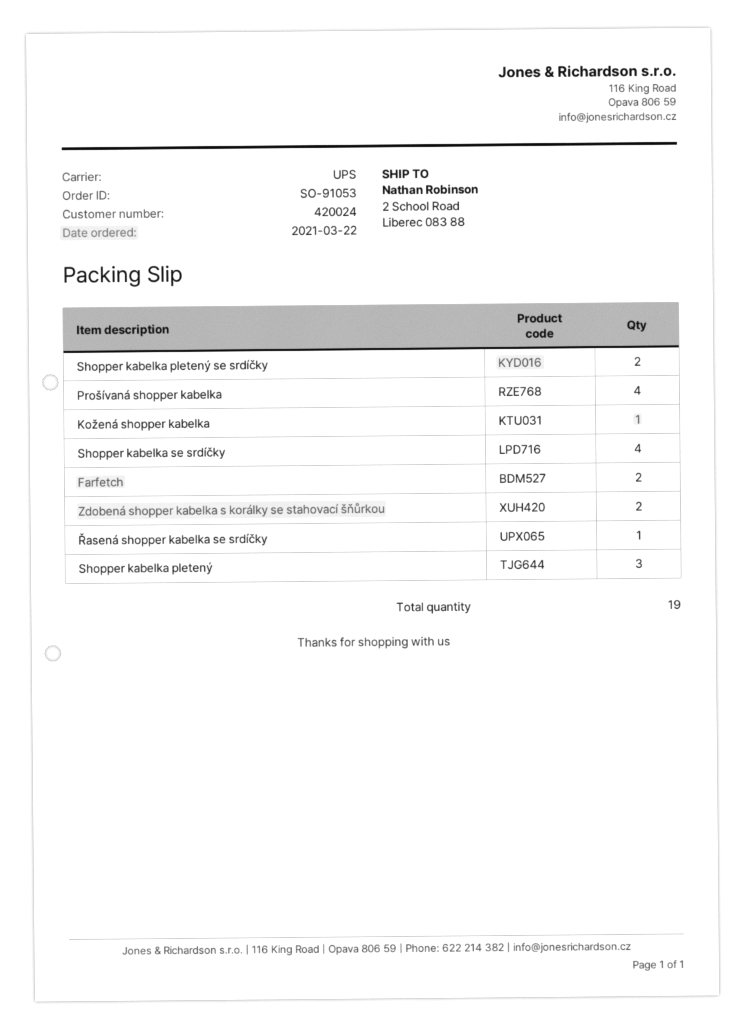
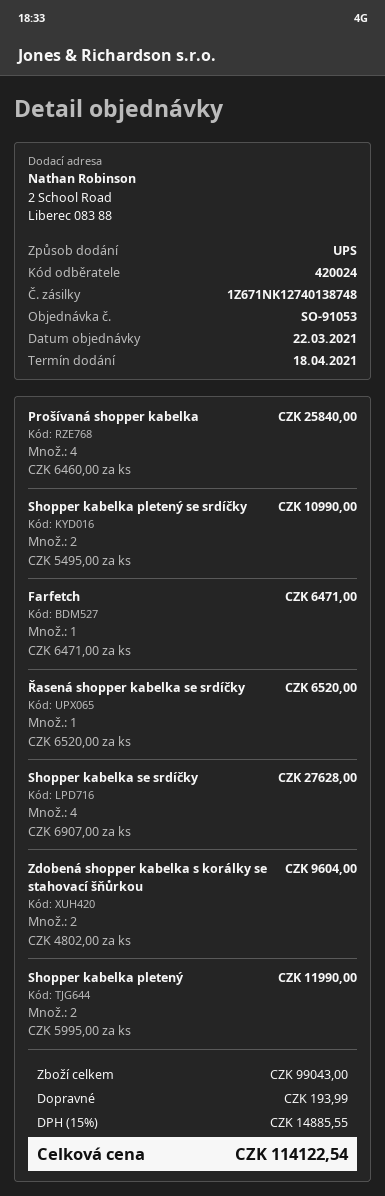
Kožená shopper kabelka: 1 -> none
Farfetch: 2 -> 1
Shopper kabelka pletený: 3 -> 2

